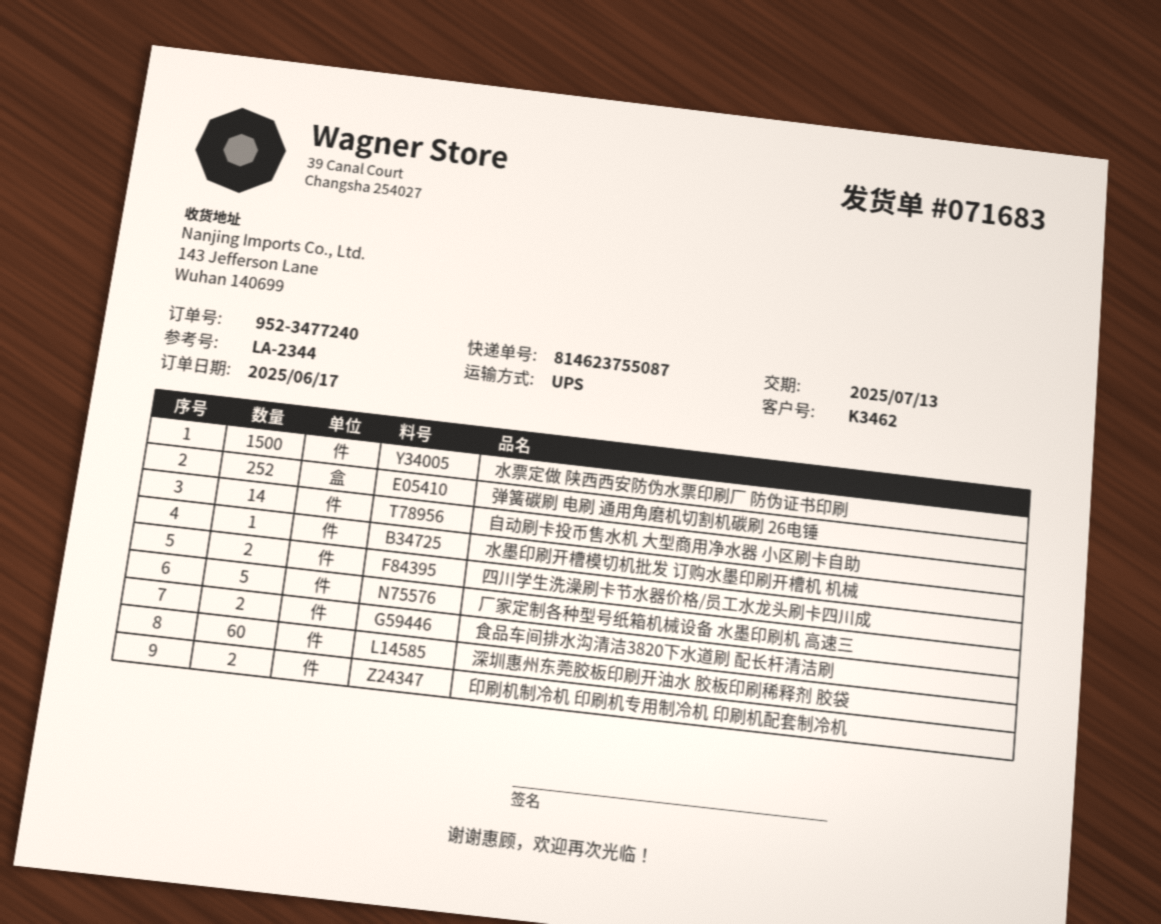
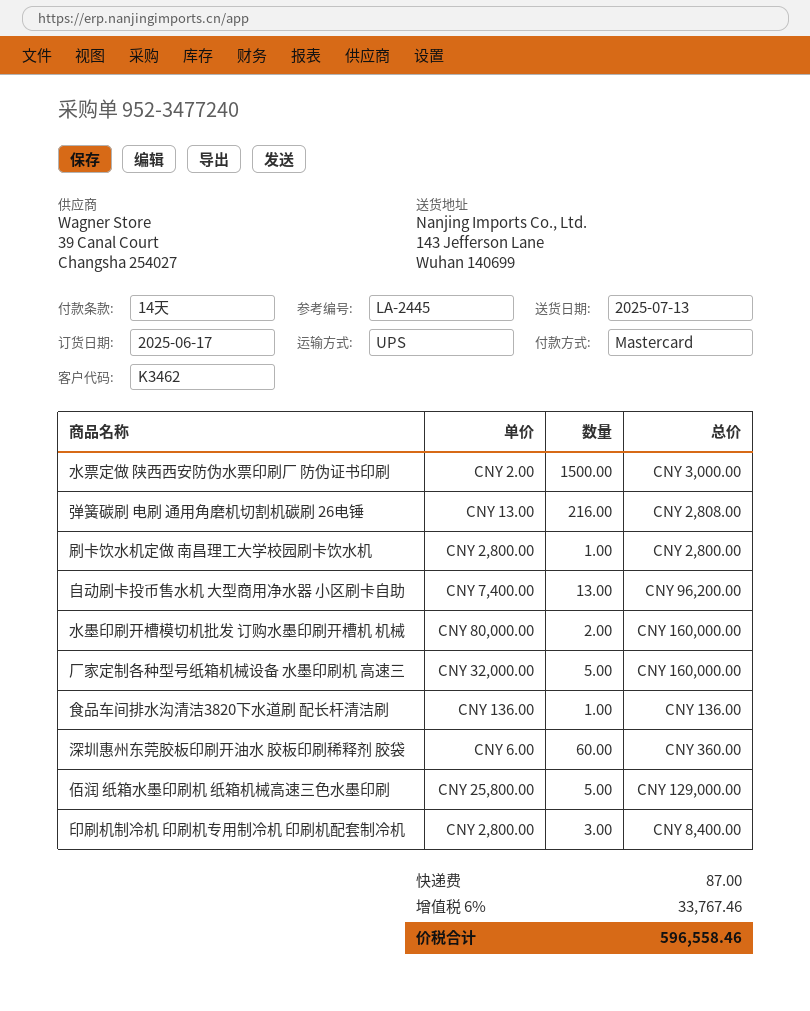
reference: LA-2344 -> LA-2445
弹簧碳刷 电刷 通用角磨机切割机碳刷 26电锤: 252 -> 216
自动刷卡投币售水机 大型商用净水器 小区刷卡自助: 14 -> 13
水墨印刷开槽模切机批发 订购水墨印刷开槽机 机械: 1 -> 2
四川学生洗澡刷卡节水器价格/员工水龙头刷卡四川成: 2 -> none
食品车间排水沟清洁3820下水道刷 配长杆清洁刷: 2 -> 1
印刷机制冷机 印刷机专用制冷机 印刷机配套制冷机: 2 -> 3
刷卡饮水机定做 南昌理工大学校园刷卡饮水机: none -> 1
佰润 纸箱水墨印刷机 纸箱机械高速三色水墨印刷: none -> 5

